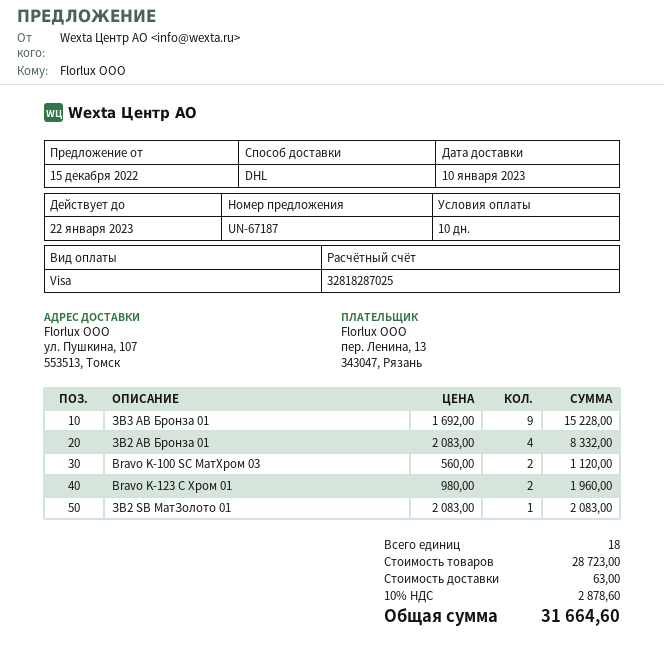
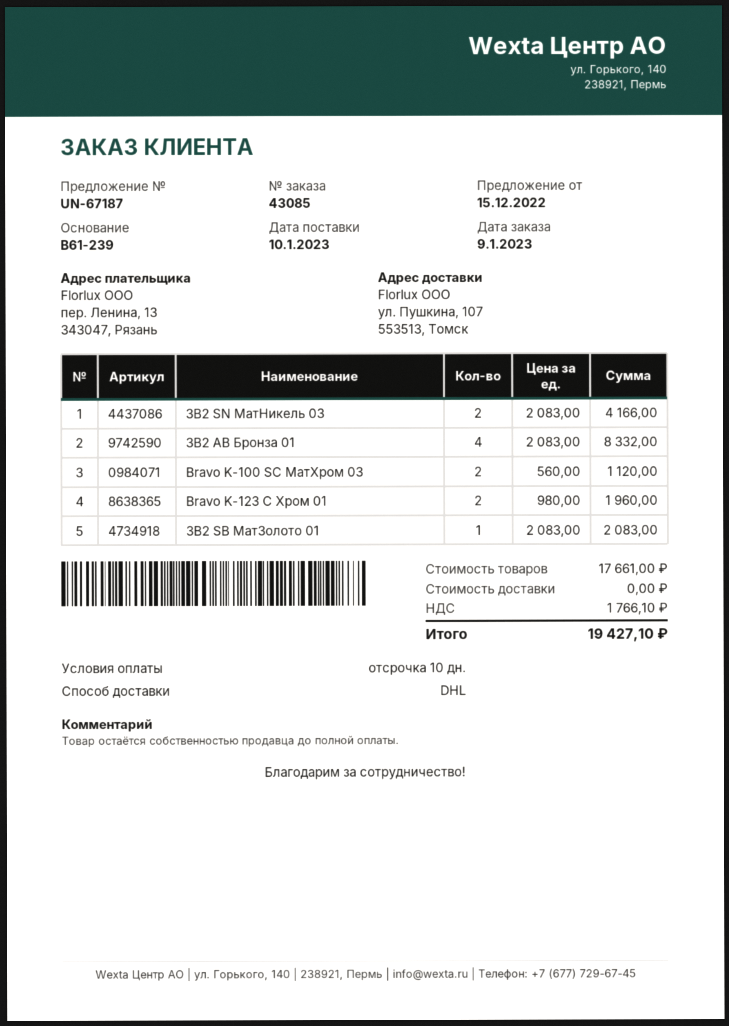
ЗВ3 AB Бронза 01: 9 x 1692.00 = 15228.00 -> none
ЗВ2 SN МатНикель 03: none -> 2 x 2083.00 = 4166.00
subtotal: 28723.00 -> 17661.00
shipping: 63.00 -> 0.00
tax: 2878.60 -> 1766.10
total: 31664.60 -> 19427.10

